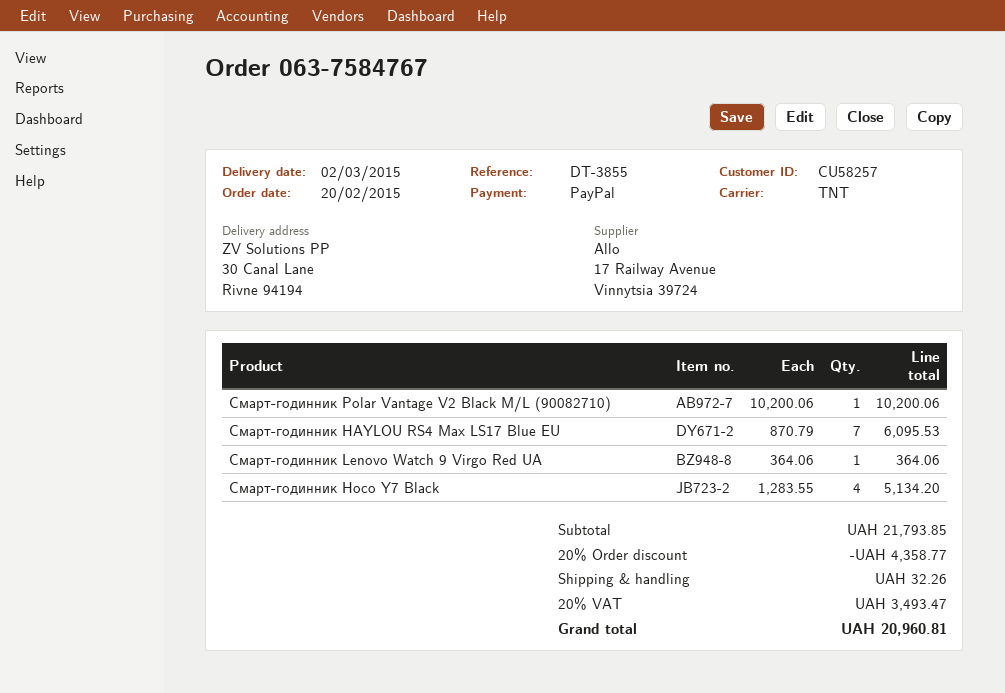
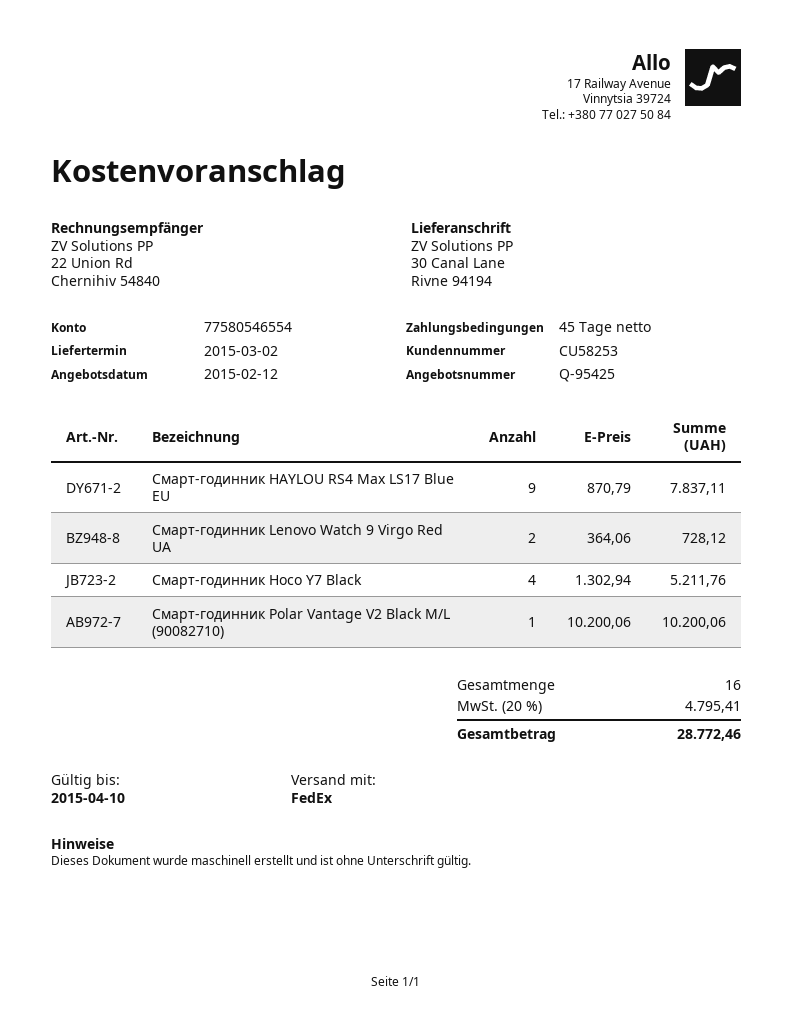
customer number: CU58257 -> CU58253
shipping method: TNT -> FedEx
Смарт-годинник HAYLOU RS4 Max LS17 Blue EU: 7 x 870.79 = 6095.53 -> 9 x 870.79 = 7837.11
Смарт-годинник Lenovo Watch 9 Virgo Red UA: 1 x 364.06 = 364.06 -> 2 x 364.06 = 728.12
Смарт-годинник Hoco Y7 Black: 4 x 1283.55 = 5134.20 -> 4 x 1302.94 = 5211.76
discount: 20% = 4358.77 -> none
shipping: 32.26 -> none
tax: 20% = 3493.47 -> 20% = 4795.41
total: 20960.81 -> 28772.46

